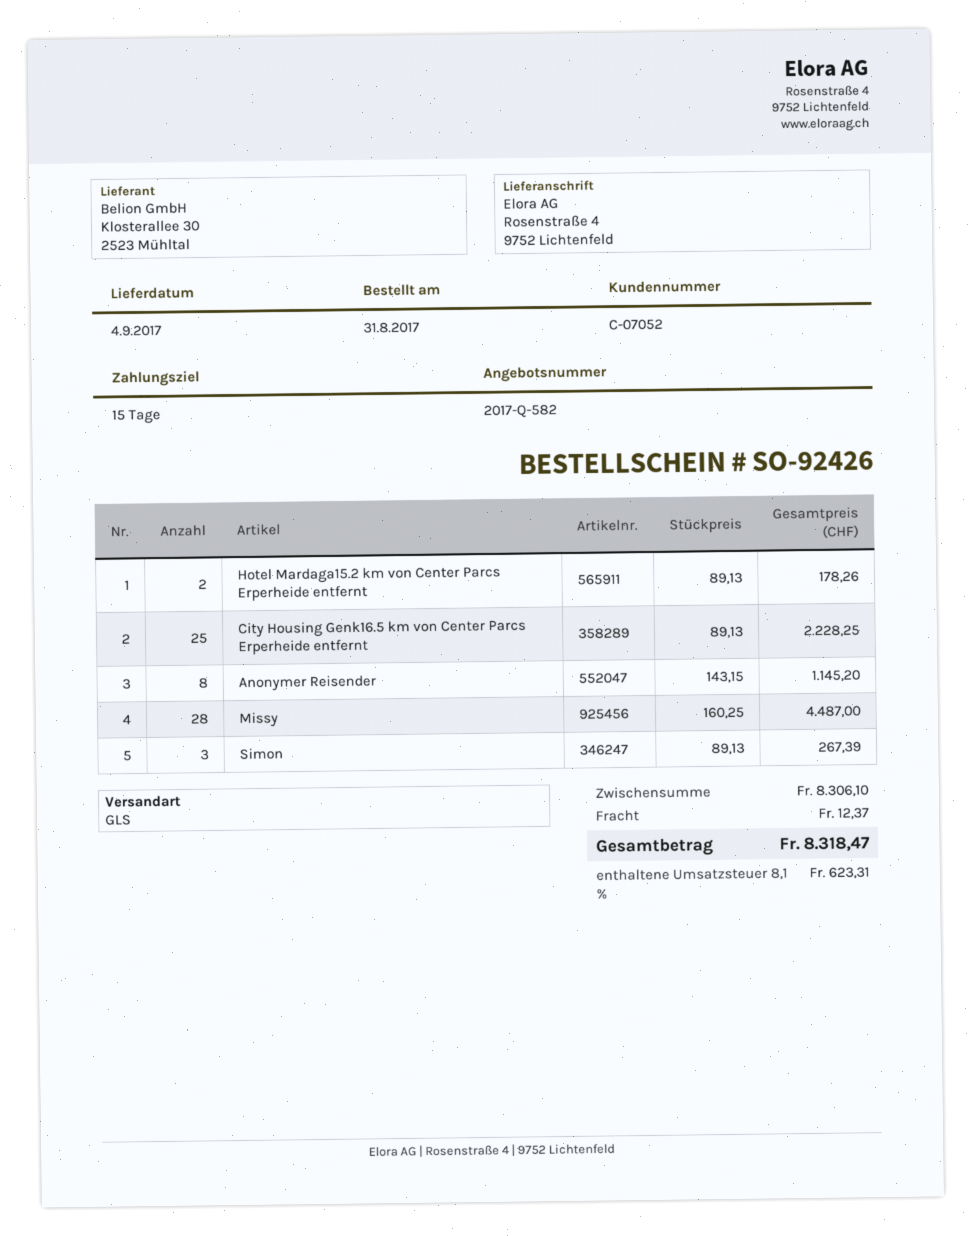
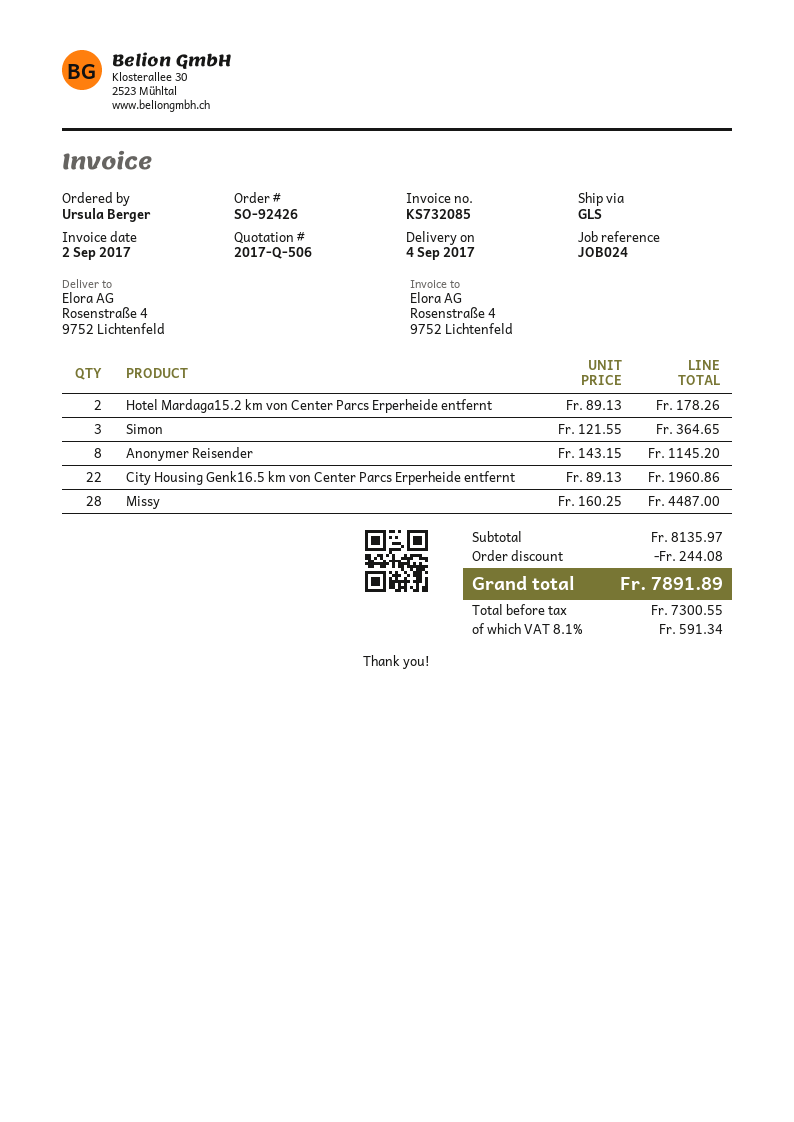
quote number: 2017-Q-582 -> 2017-Q-506
City Housing Genk16.5 km von Center Parcs Erperheide entfernt: 25 x 89.13 = 2228.25 -> 22 x 89.13 = 1960.86
Simon: 3 x 89.13 = 267.39 -> 3 x 121.55 = 364.65
subtotal: 8306.10 -> 8135.97
discount: none -> 244.08
shipping: 12.37 -> none
tax: 8.1% = 623.31 -> 8.1% = 591.34
total: 8318.47 -> 7891.89

